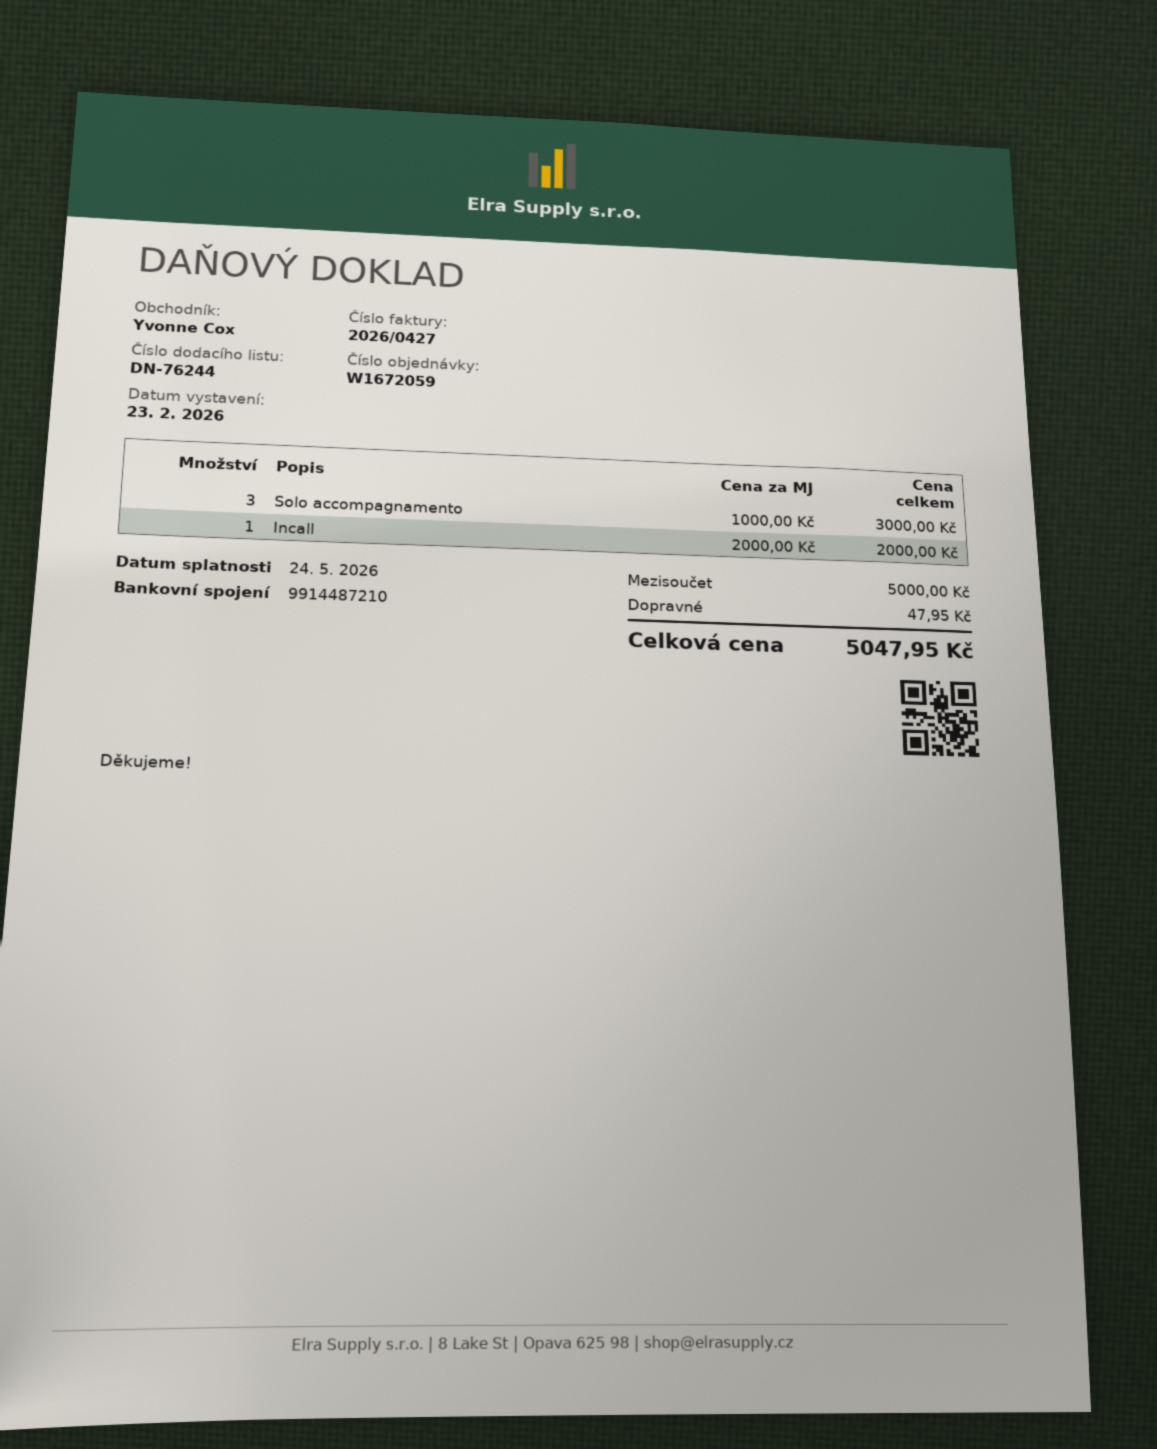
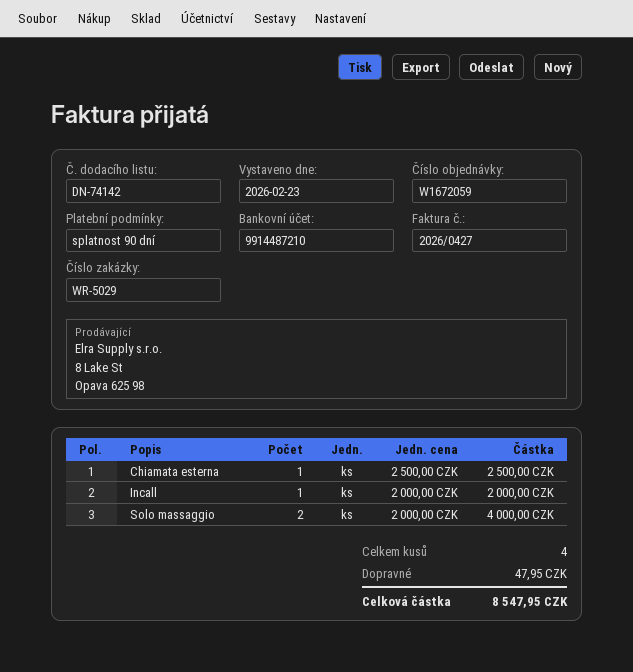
delivery note number: DN-76244 -> DN-74142
Solo accompagnamento: 3 x 1000.00 = 3000.00 -> none
Chiamata esterna: none -> 1 x 2500.00 = 2500.00
Solo massaggio: none -> 2 x 2000.00 = 4000.00
total: 5047.95 -> 8547.95

